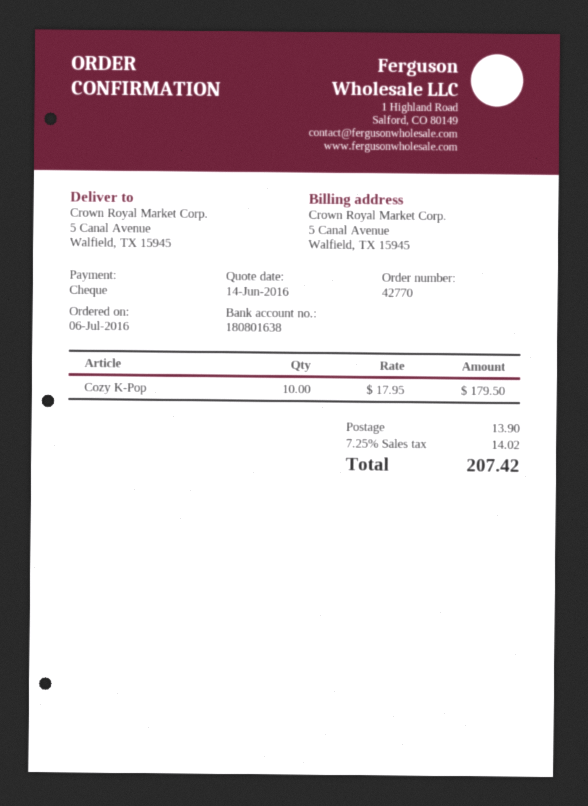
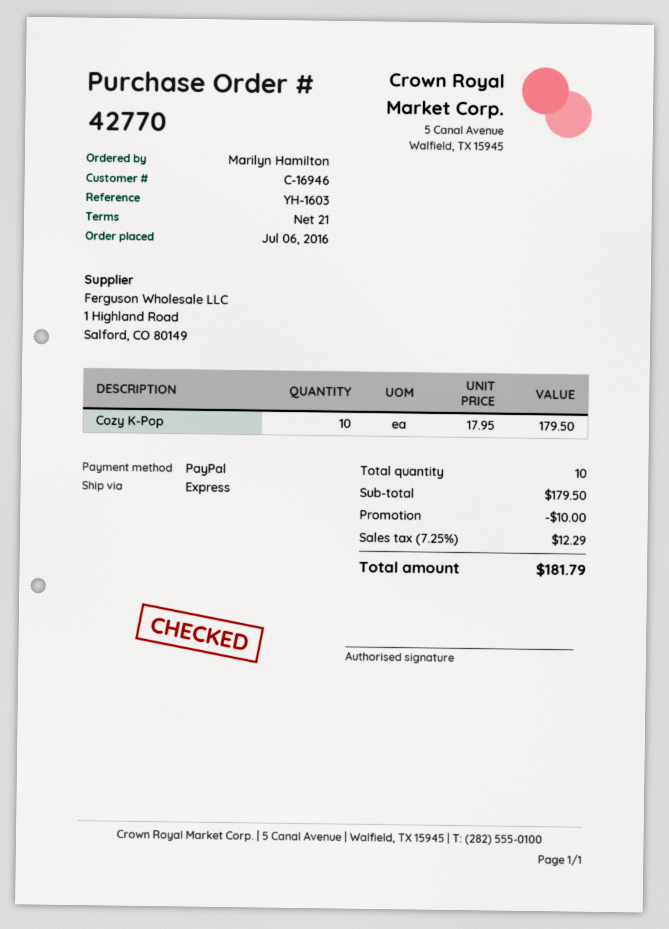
payment method: cheque -> PayPal
discount: none -> 10.00
shipping: 13.90 -> none
tax: 7.25% = 14.02 -> 7.25% = 12.29
total: 207.42 -> 181.79

